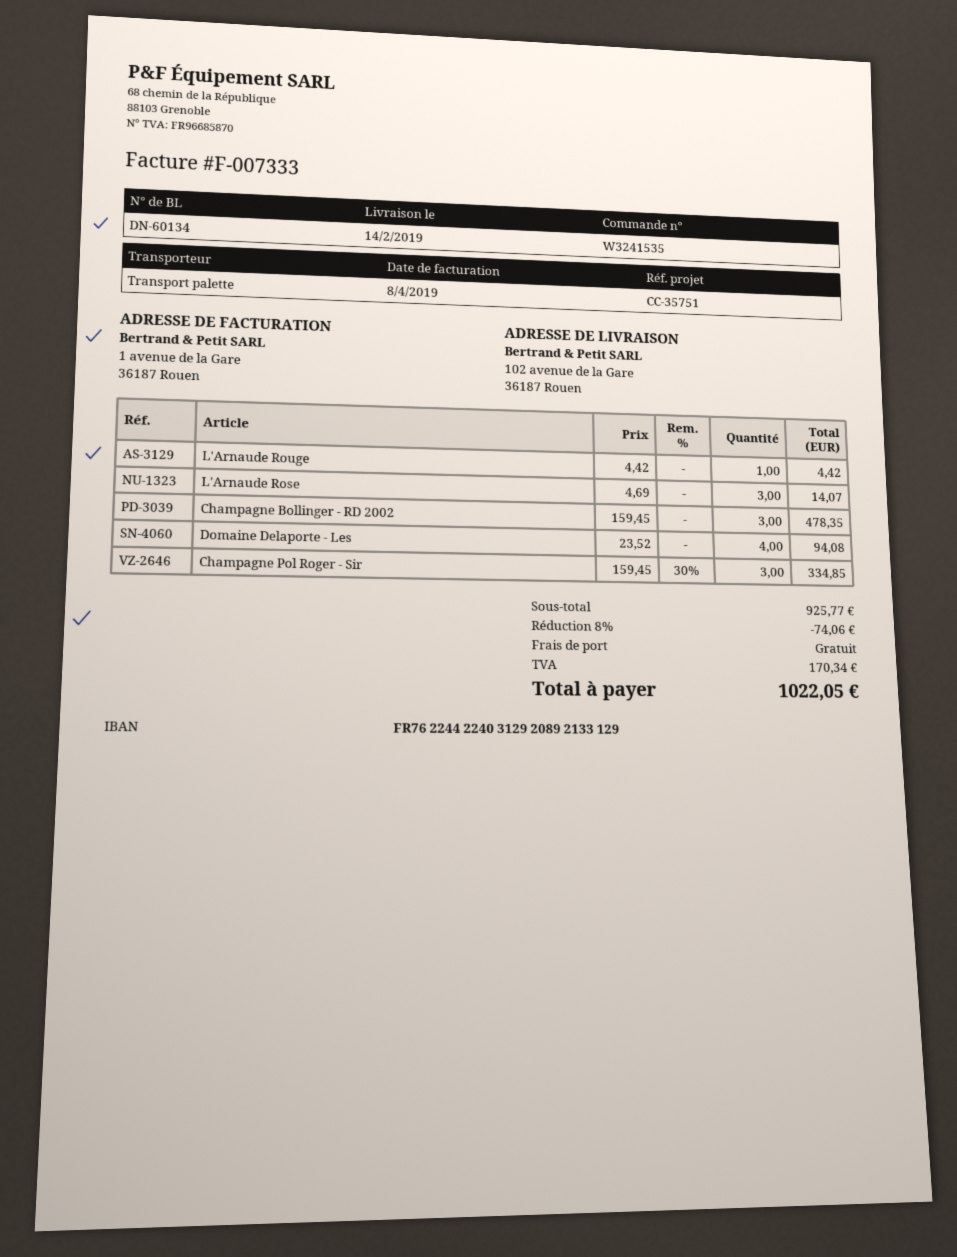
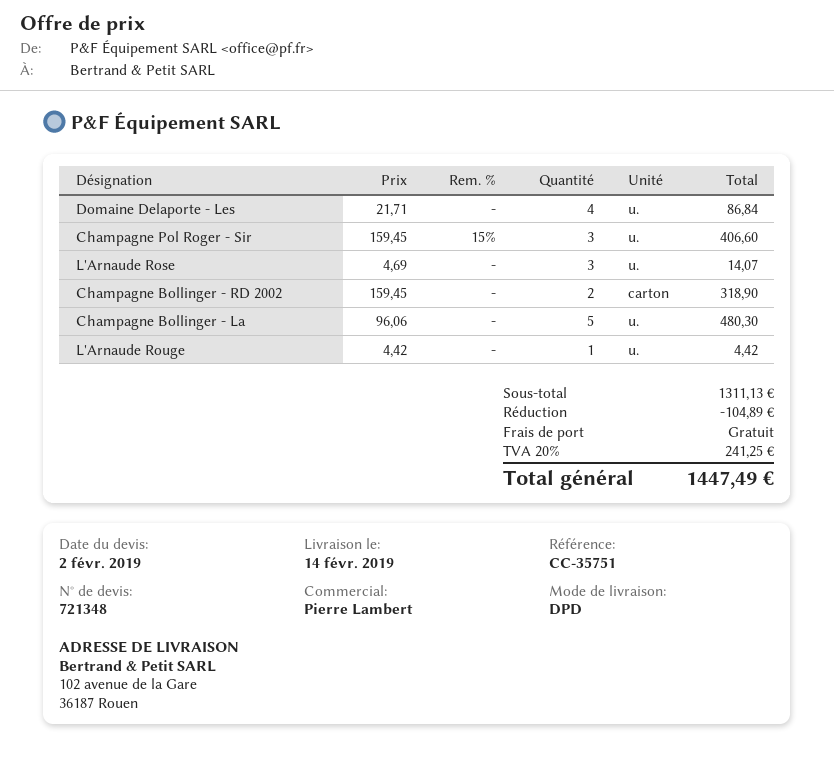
shipping method: pallet freight -> DPD
Champagne Bollinger - RD 2002: 3 x 159.45 = 478.35 -> 2 x 159.45 = 318.90
Domaine Delaporte - Les: 4 x 23.52 = 94.08 -> 4 x 21.71 = 86.84
Champagne Pol Roger - Sir: 3 x 159.45 - 30% = 334.85 -> 3 x 159.45 - 15% = 406.60
Champagne Bollinger - La: none -> 5 x 96.06 = 480.30
subtotal: 925.77 -> 1311.13
discount: 74.06 -> 104.89
tax: 170.34 -> 241.25
total: 1022.05 -> 1447.49

